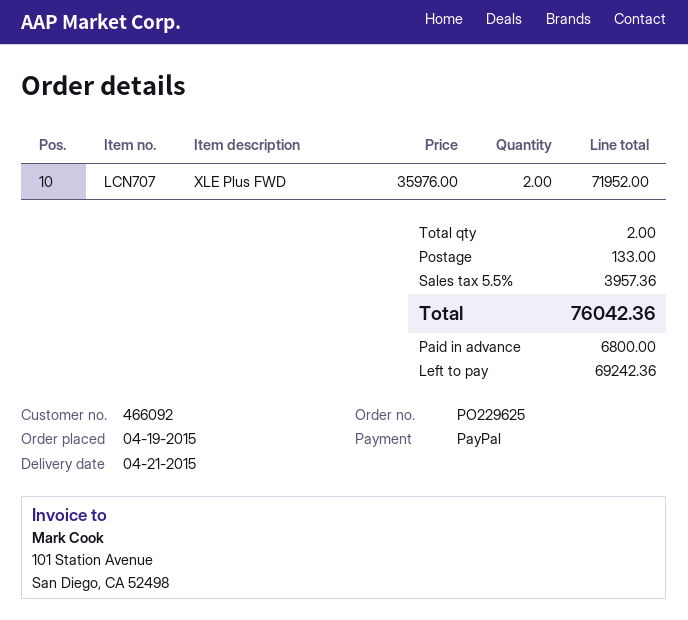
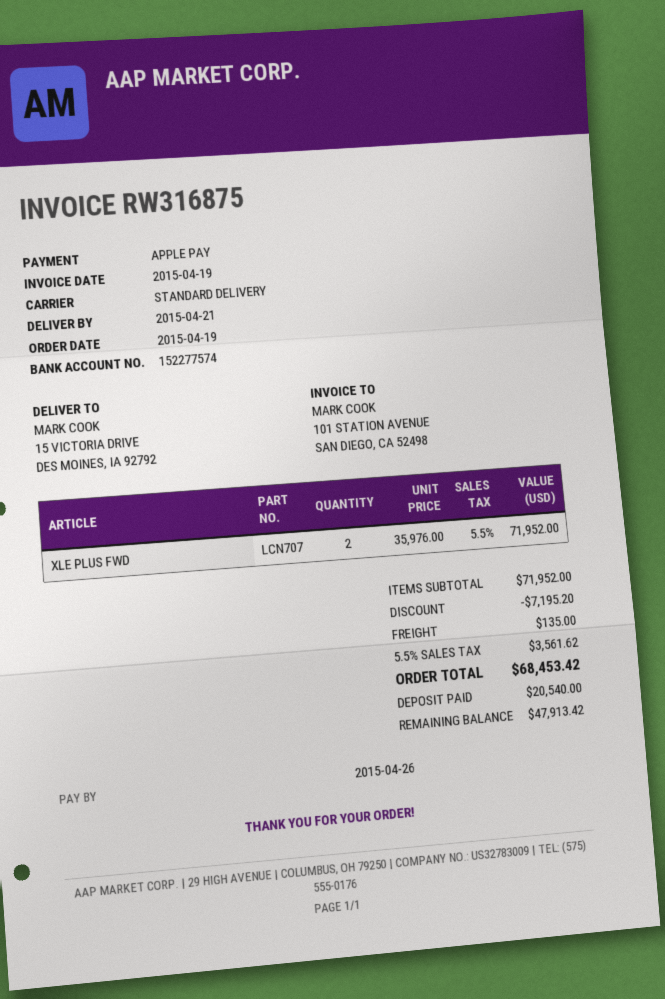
payment method: PayPal -> Apple Pay
discount: none -> 7195.20
shipping: 133.00 -> 135.00
tax: 5.5% = 3957.36 -> 5.5% = 3561.62
total: 76042.36 -> 68453.42
deposit: 6800.00 -> 20540.00
balance: 69242.36 -> 47913.42

